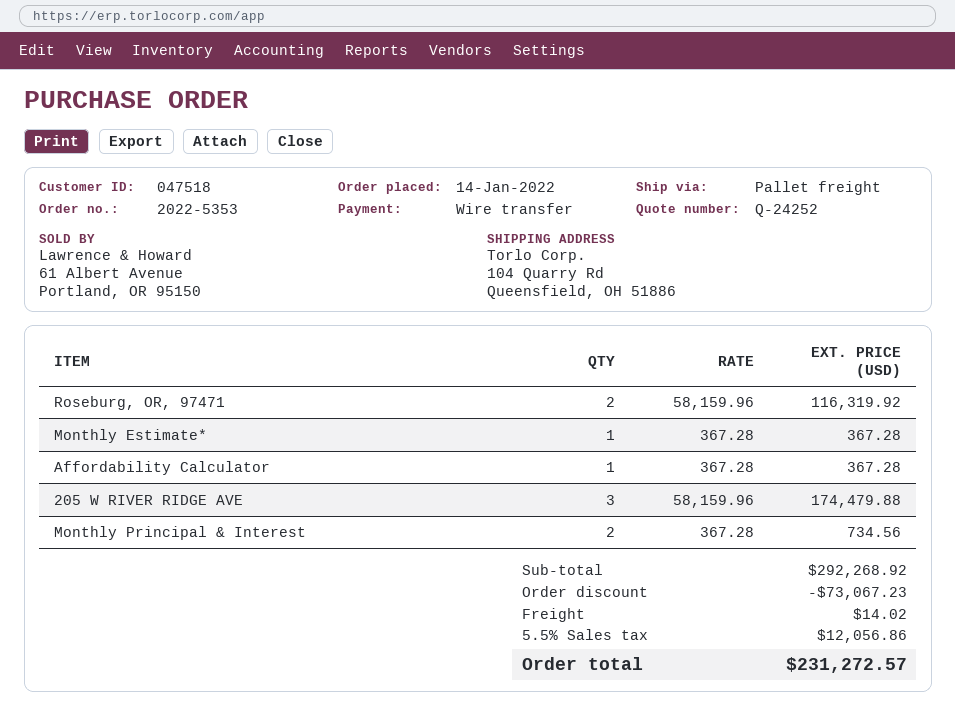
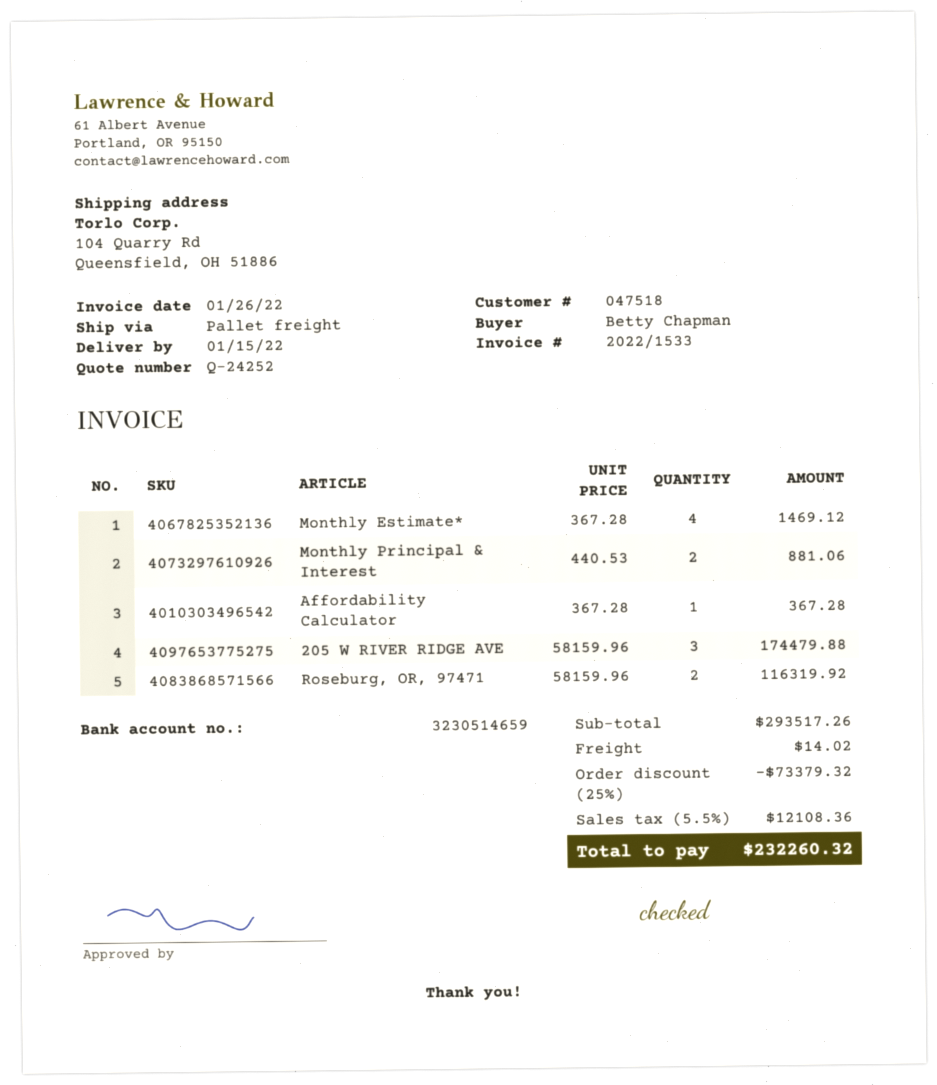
Monthly Estimate*: 1 x 367.28 = 367.28 -> 4 x 367.28 = 1469.12
Monthly Principal & Interest: 2 x 367.28 = 734.56 -> 2 x 440.53 = 881.06
subtotal: 292268.92 -> 293517.26
discount: 73067.23 -> 73379.32
tax: 5.5% = 12056.86 -> 5.5% = 12108.36
total: 231272.57 -> 232260.32

